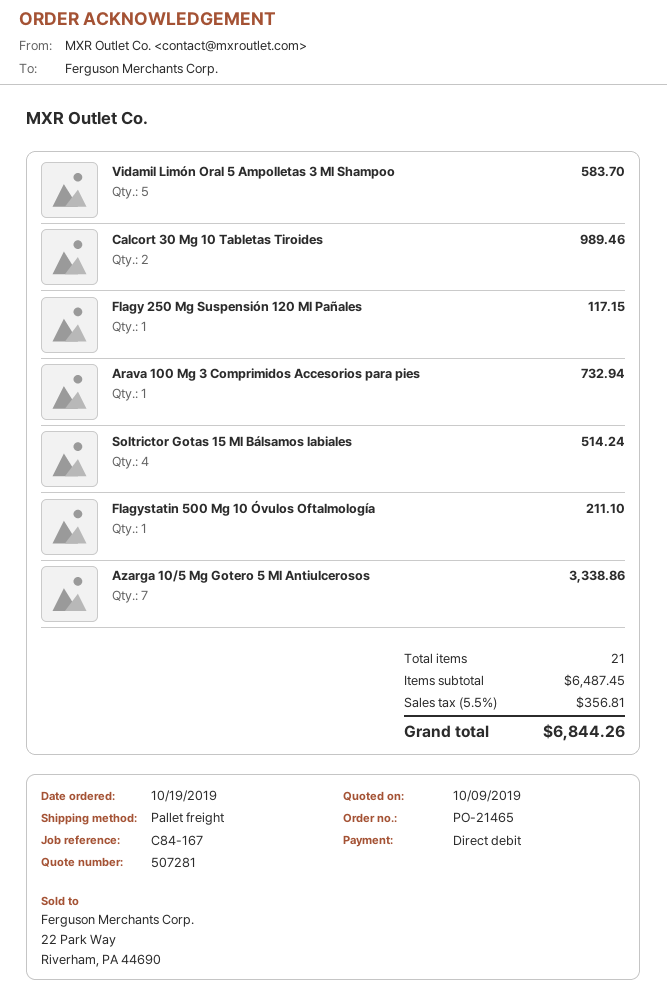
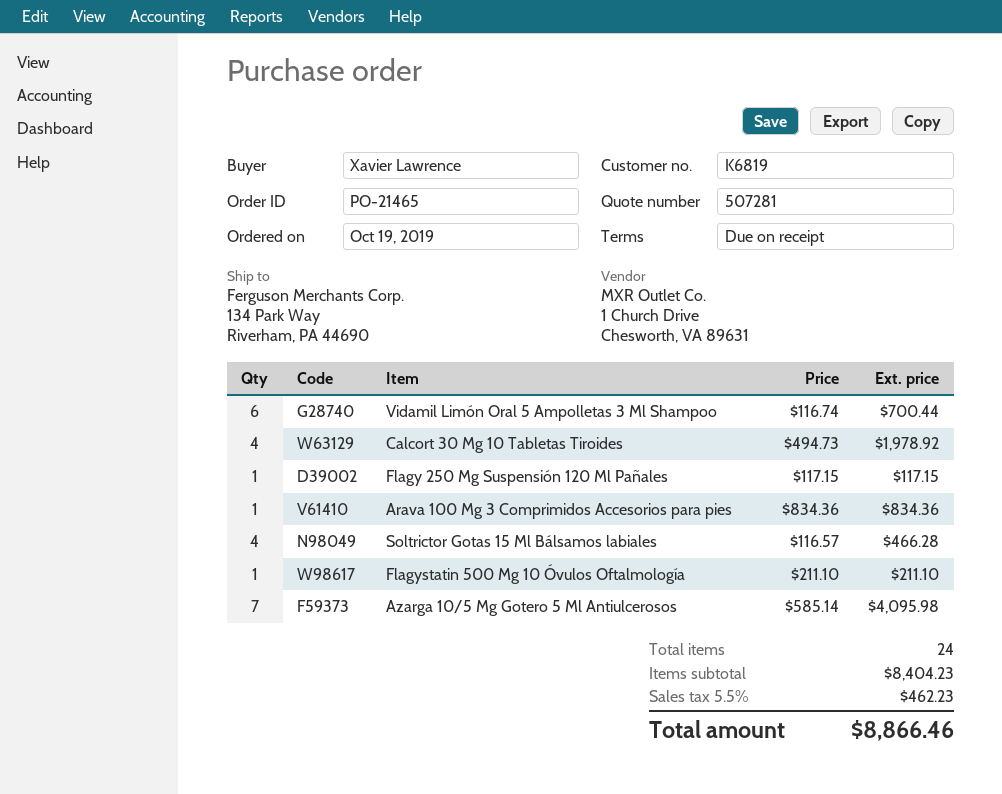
Vidamil Limón Oral 5 Ampolletas 3 Ml Shampoo: 5 for 583.70 -> 6 for 700.44
Calcort 30 Mg 10 Tabletas Tiroides: 2 for 989.46 -> 4 for 1978.92
Arava 100 Mg 3 Comprimidos Accesorios para pies: 1 for 732.94 -> 1 for 834.36
Soltrictor Gotas 15 Ml Bálsamos labiales: 4 for 514.24 -> 4 for 466.28
Azarga 10/5 Mg Gotero 5 Ml Antiulcerosos: 7 for 3338.86 -> 7 for 4095.98
total quantity: 21 -> 24
subtotal: 6487.45 -> 8404.23
tax: 5.5% = 356.81 -> 5.5% = 462.23
total: 6844.26 -> 8866.46

